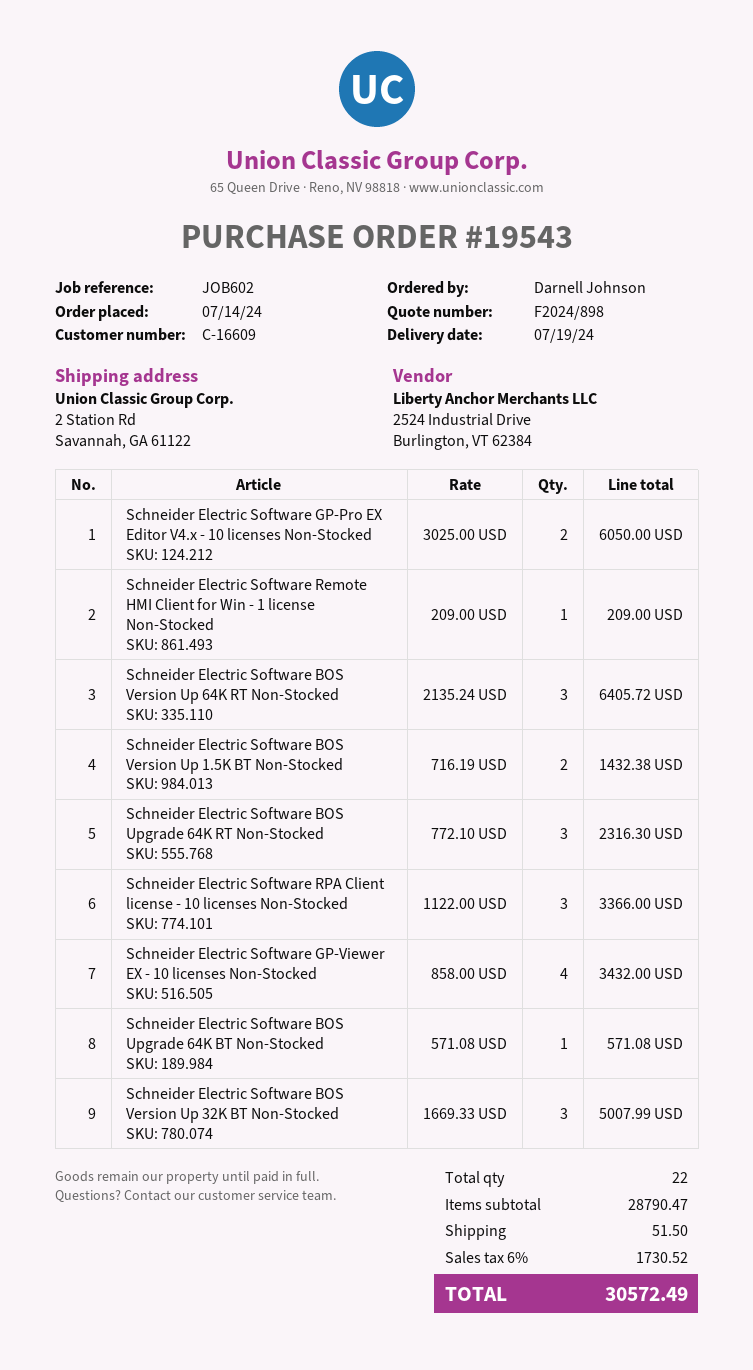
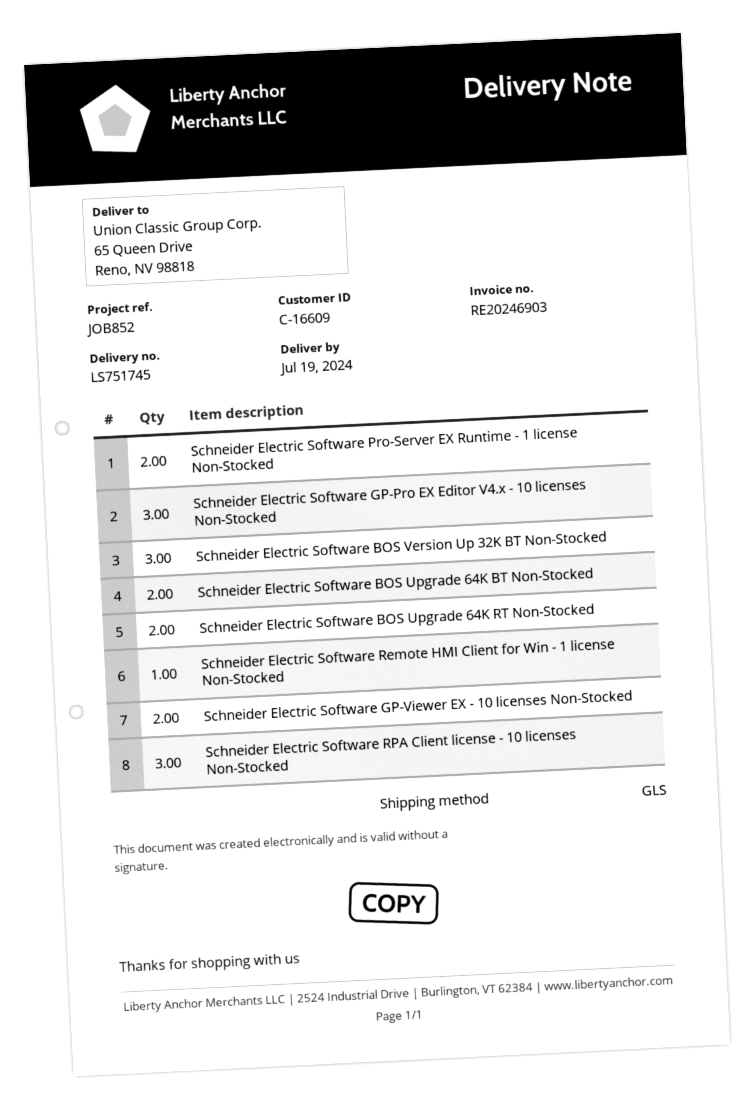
reference: JOB602 -> JOB852
ship to: 2 Station Rd, Savannah, GA 61122 -> 65 Queen Drive, Reno, NV 98818
Schneider Electric Software GP-Pro EX Editor V4.x - 10 licenses Non-Stocked: 2 -> 3
Schneider Electric Software BOS Version Up 64K RT Non-Stocked: 3 -> none
Schneider Electric Software BOS Version Up 1.5K BT Non-Stocked: 2 -> none
Schneider Electric Software BOS Upgrade 64K RT Non-Stocked: 3 -> 2
Schneider Electric Software GP-Viewer EX - 10 licenses Non-Stocked: 4 -> 2
Schneider Electric Software BOS Upgrade 64K BT Non-Stocked: 1 -> 2
Schneider Electric Software Pro-Server EX Runtime - 1 license Non-Stocked: none -> 2

